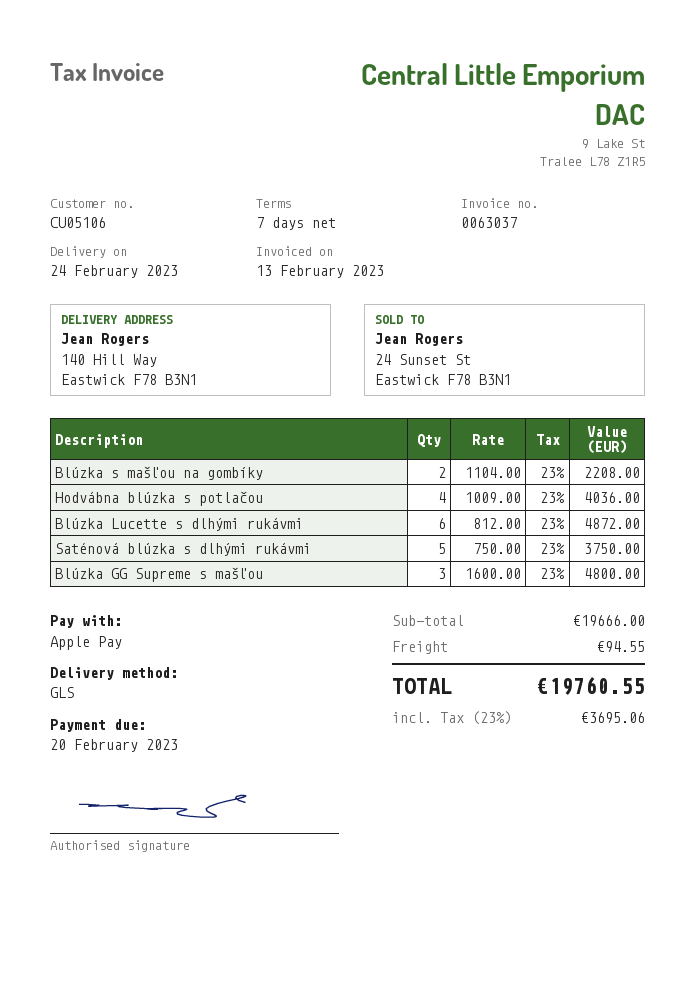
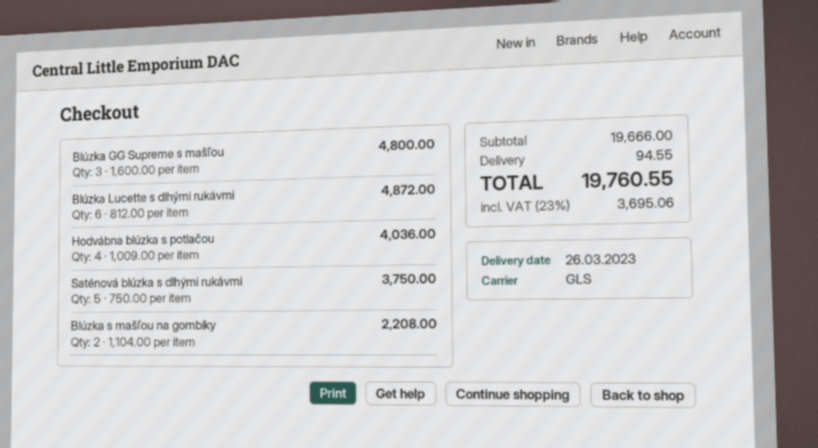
delivery date: 2023-02-24 -> 2023-03-26

